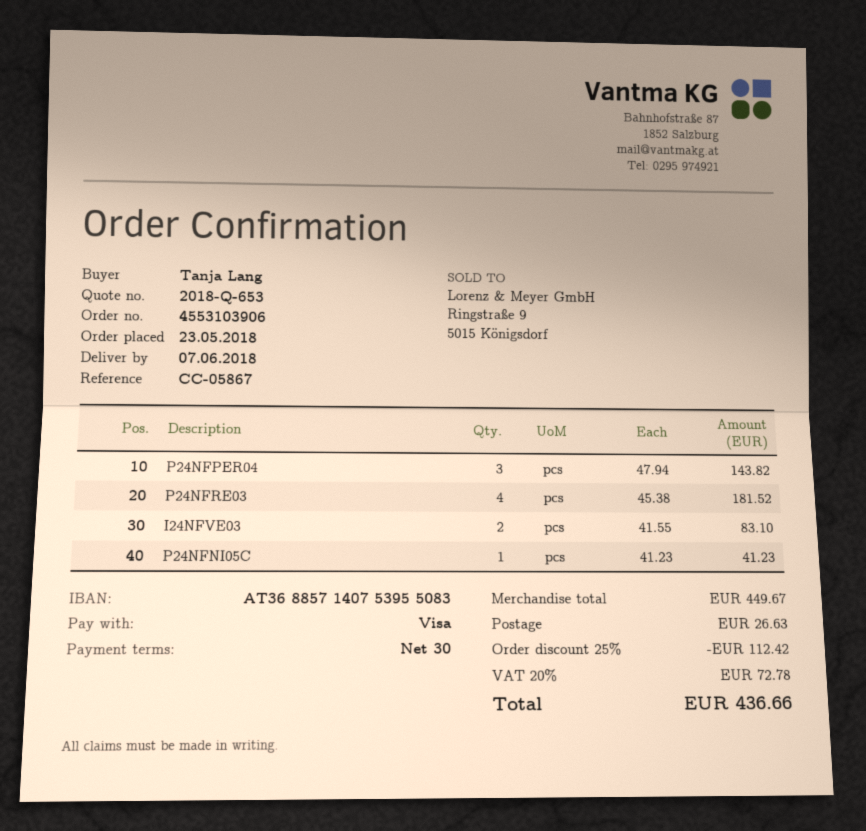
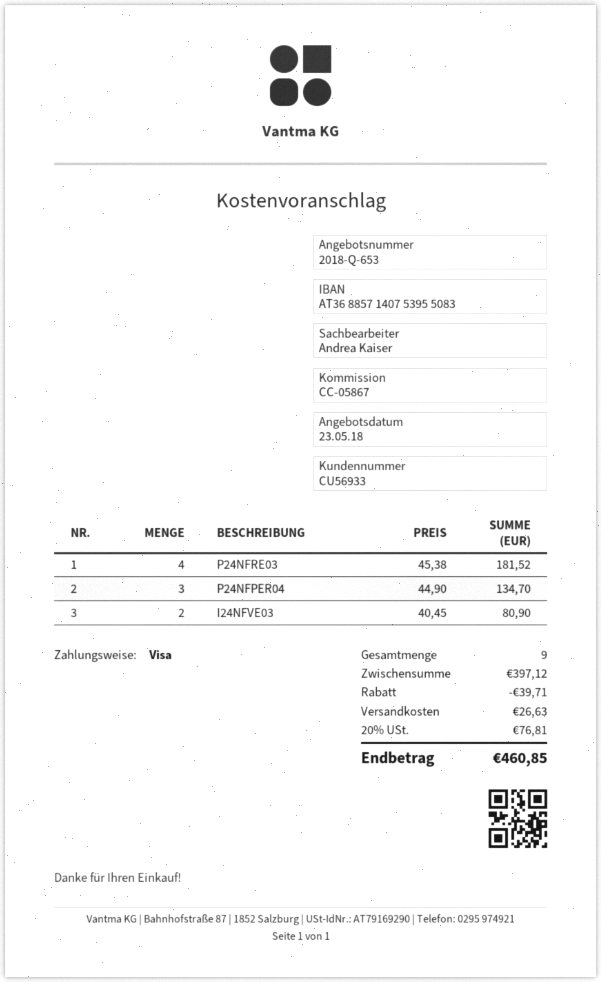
P24NFPER04: 3 x 47.94 = 143.82 -> 3 x 44.90 = 134.70
I24NFVE03: 2 x 41.55 = 83.10 -> 2 x 40.45 = 80.90
P24NFNI05C: 1 x 41.23 = 41.23 -> none
subtotal: 449.67 -> 397.12
discount: 112.42 -> 39.71
tax: 20% = 72.78 -> 20% = 76.81
total: 436.66 -> 460.85

